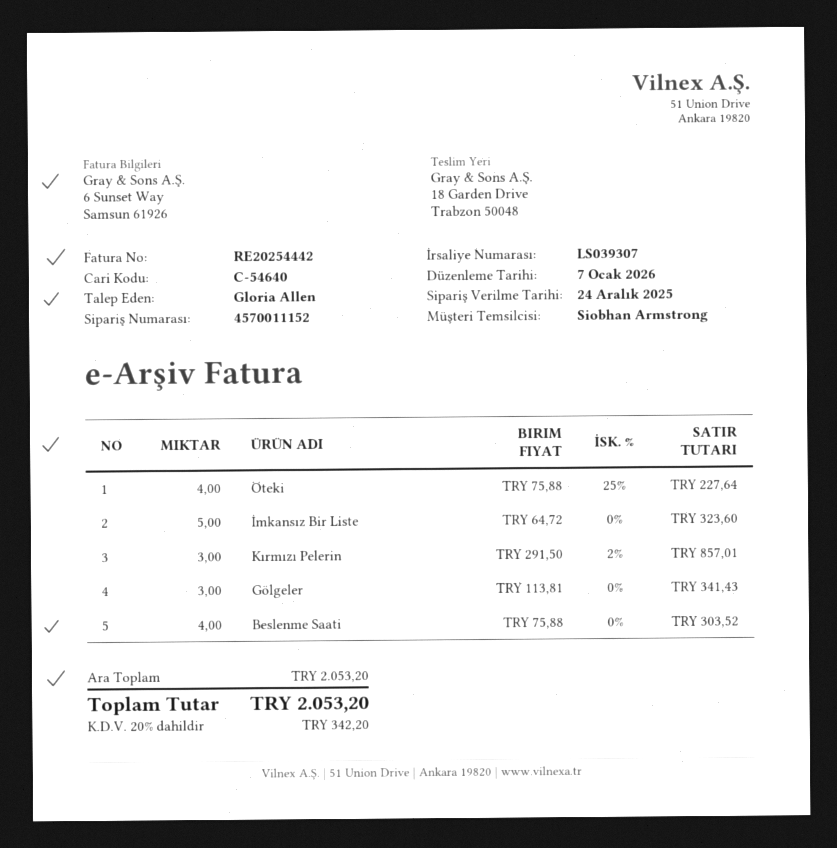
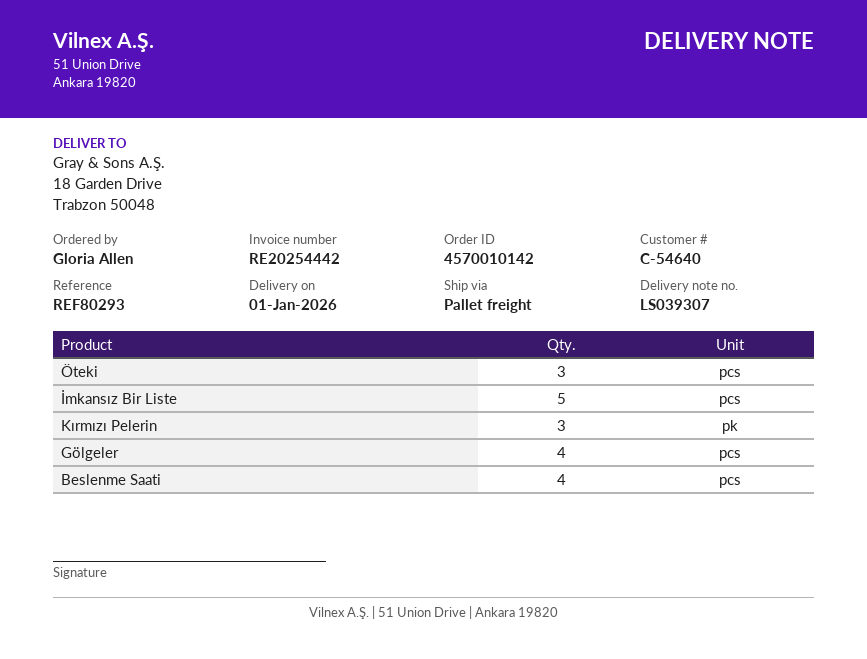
order number: 4570011152 -> 4570010142
Öteki: 4 -> 3
Gölgeler: 3 -> 4

